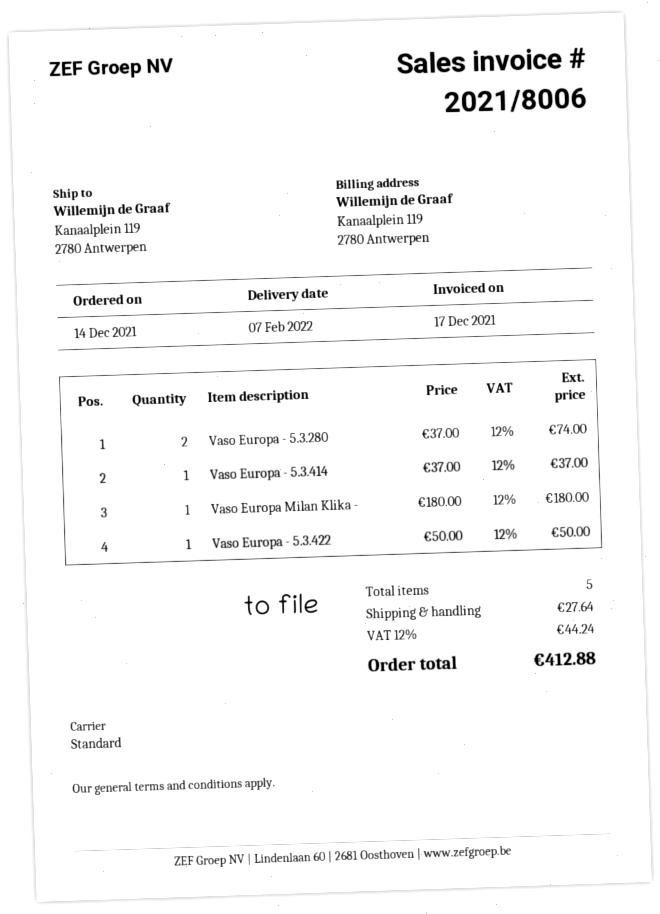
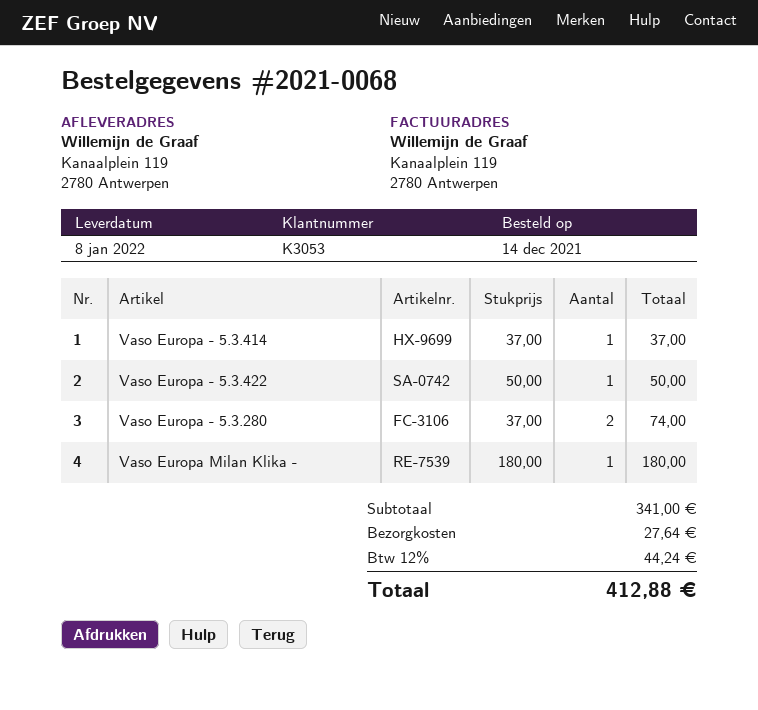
delivery date: 2022-02-07 -> 2022-01-08

